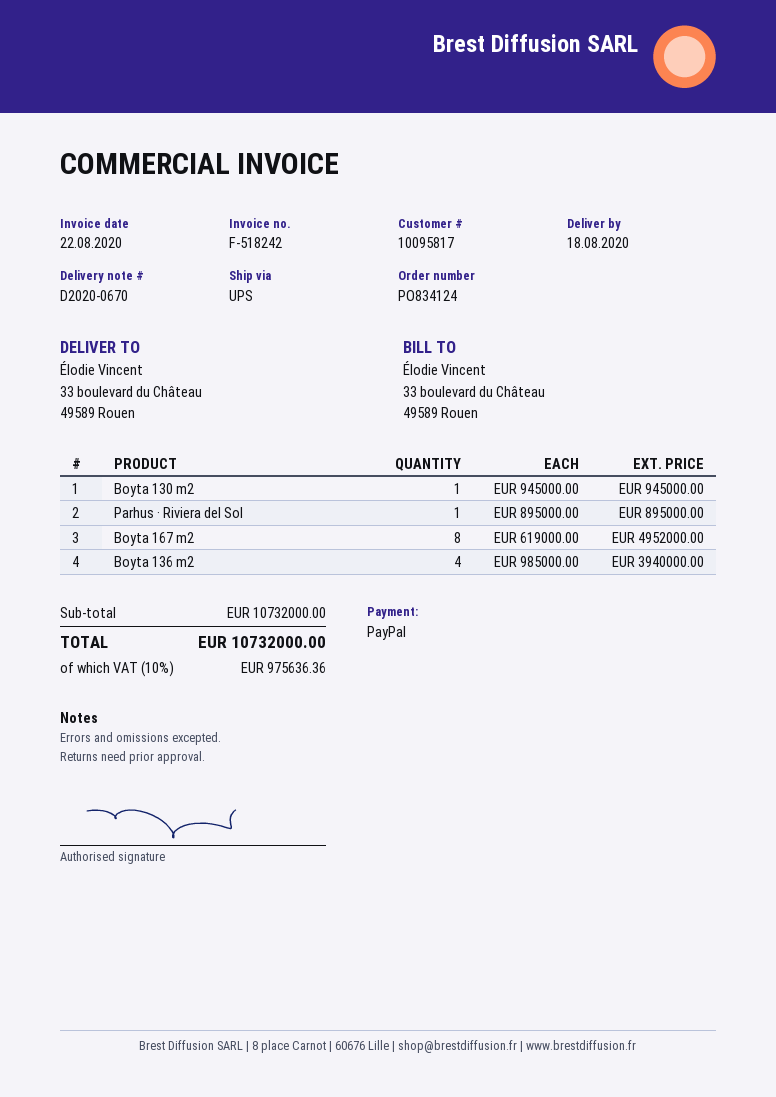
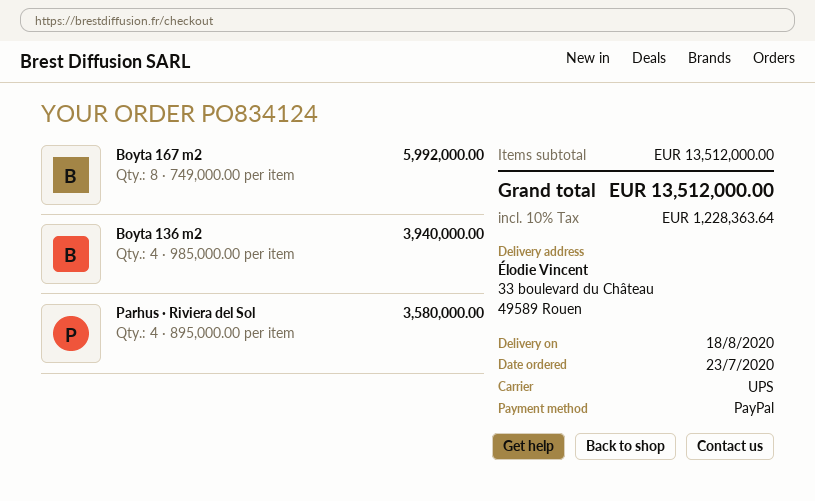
Boyta 130 m2: 1 x 945000.00 = 945000.00 -> none
Parhus · Riviera del Sol: 1 x 895000.00 = 895000.00 -> 4 x 895000.00 = 3580000.00
Boyta 167 m2: 8 x 619000.00 = 4952000.00 -> 8 x 749000.00 = 5992000.00
subtotal: 10732000.00 -> 13512000.00
tax: 10% = 975636.36 -> 10% = 1228363.64
total: 10732000.00 -> 13512000.00

